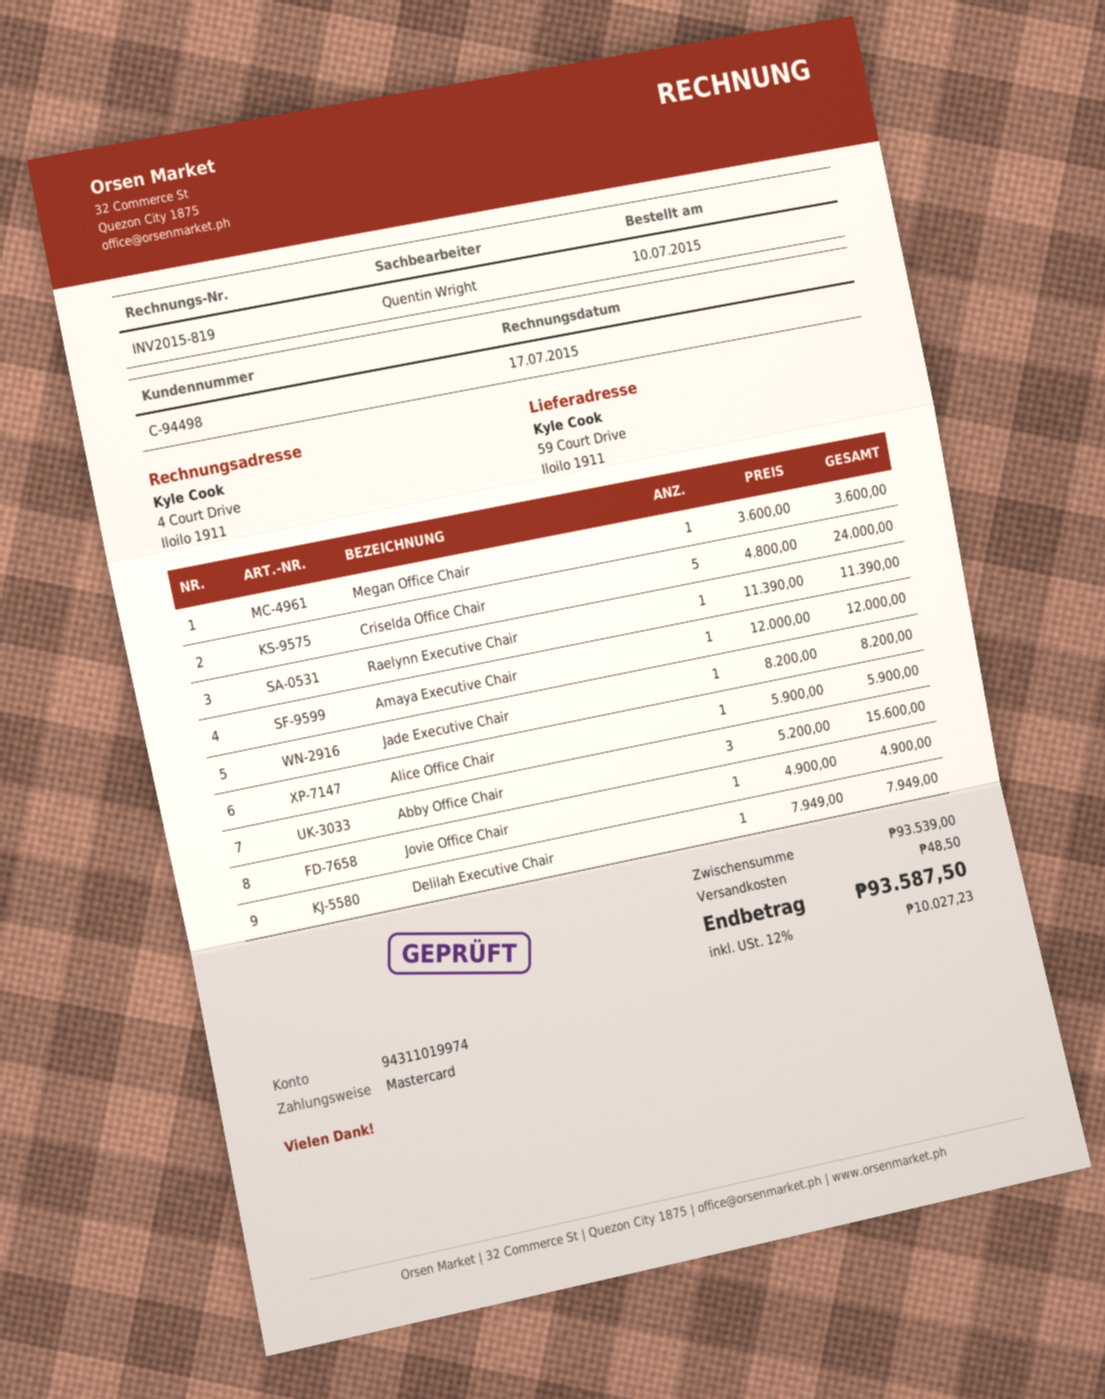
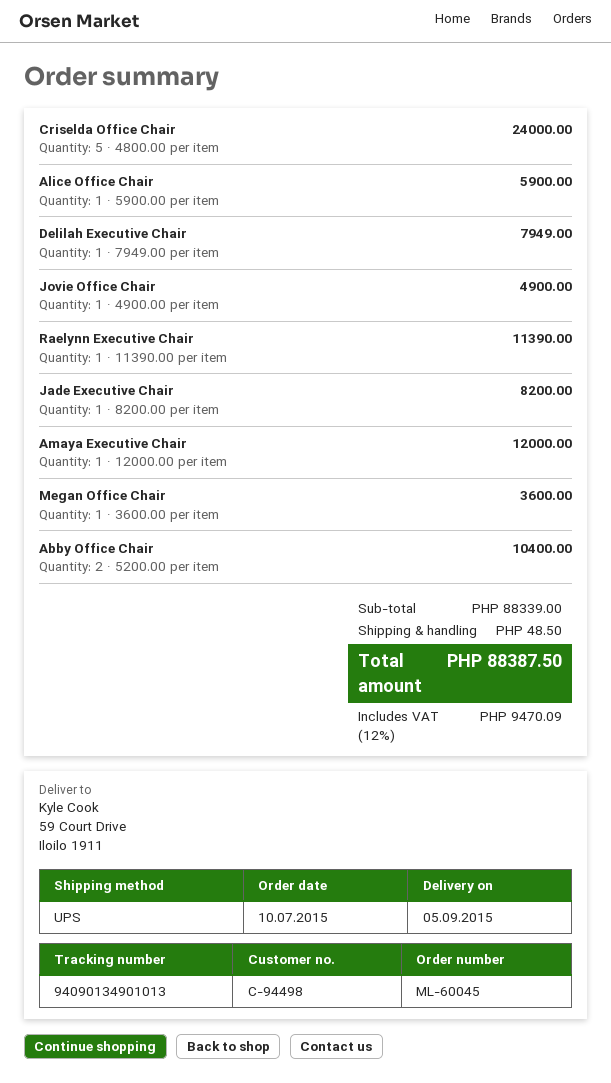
Abby Office Chair: 3 x 5200.00 = 15600.00 -> 2 x 5200.00 = 10400.00
subtotal: 93539.00 -> 88339.00
tax: 12% = 10027.23 -> 12% = 9470.09
total: 93587.50 -> 88387.50

